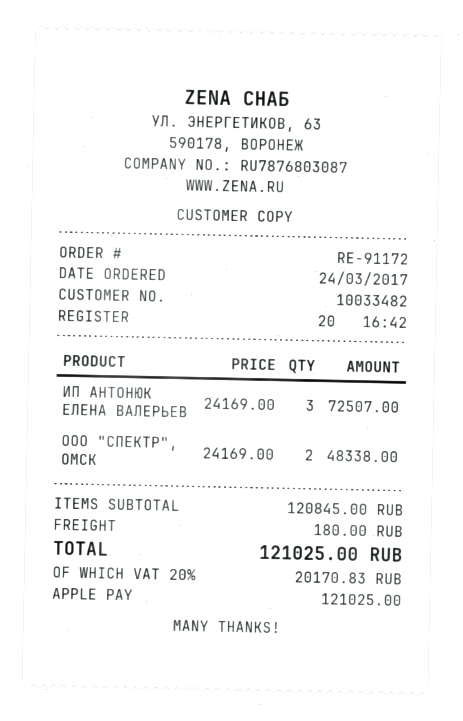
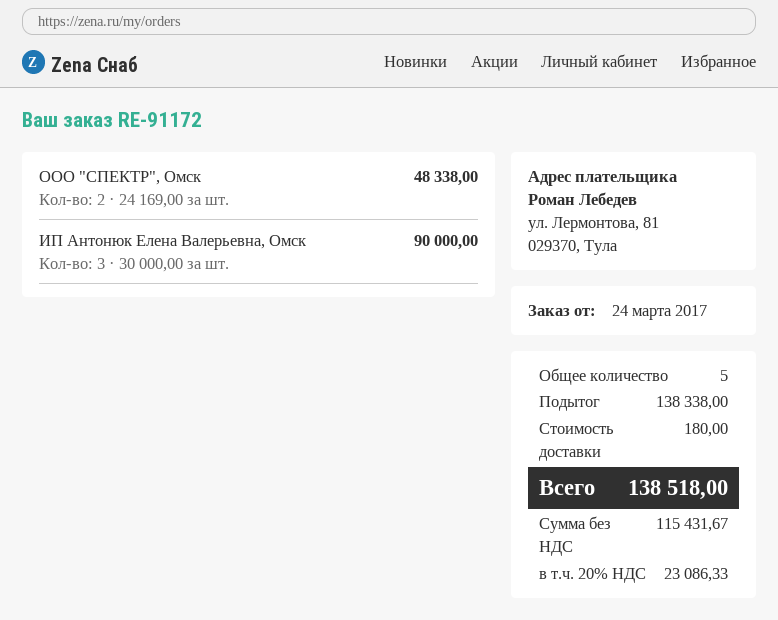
ИП АНТОНЮК ЕЛЕНА ВАЛЕРЬЕВ: 3 x 24169.00 = 72507.00 -> 3 x 30000.00 = 90000.00
subtotal: 120845.00 -> 138338.00
tax: 20% = 20170.83 -> 20% = 23086.33
total: 121025.00 -> 138518.00

